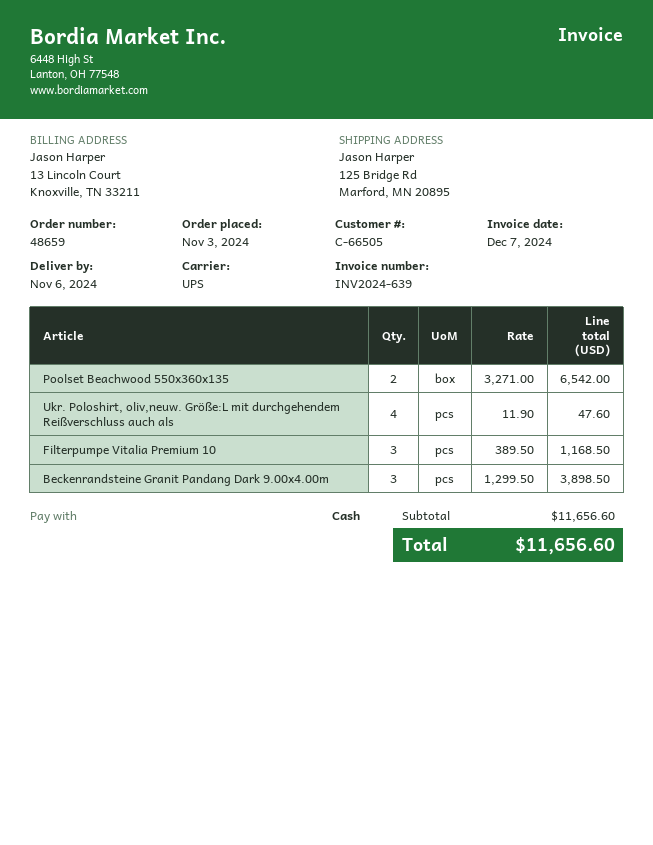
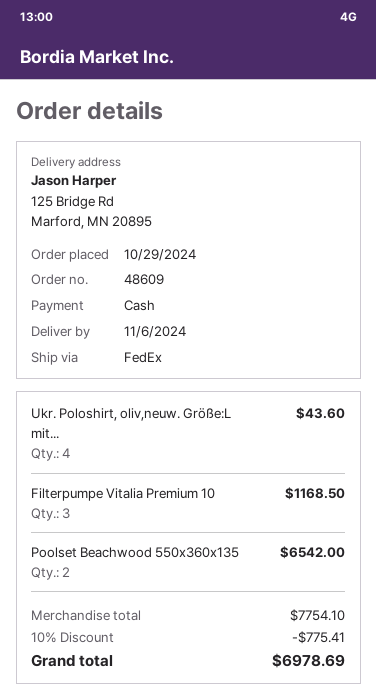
order number: 48659 -> 48609
order date: 2024-11-03 -> 2024-10-29
shipping method: UPS -> FedEx
Ukr. Poloshirt, oliv,neuw. Größe:L mit durchgehendem Reißverschluss auch als: 4 for 47.60 -> 4 for 43.60
Beckenrandsteine Granit Pandang Dark 9.00x4.00m: 3 for 3898.50 -> none
subtotal: 11656.60 -> 7754.10
discount: none -> 10% = 775.41
total: 11656.60 -> 6978.69

